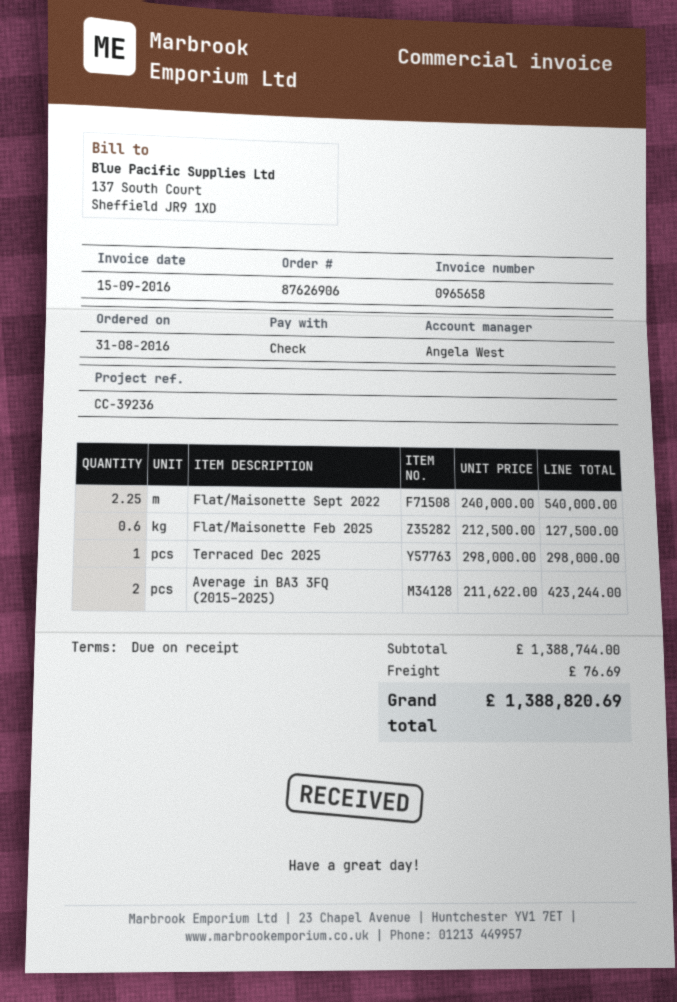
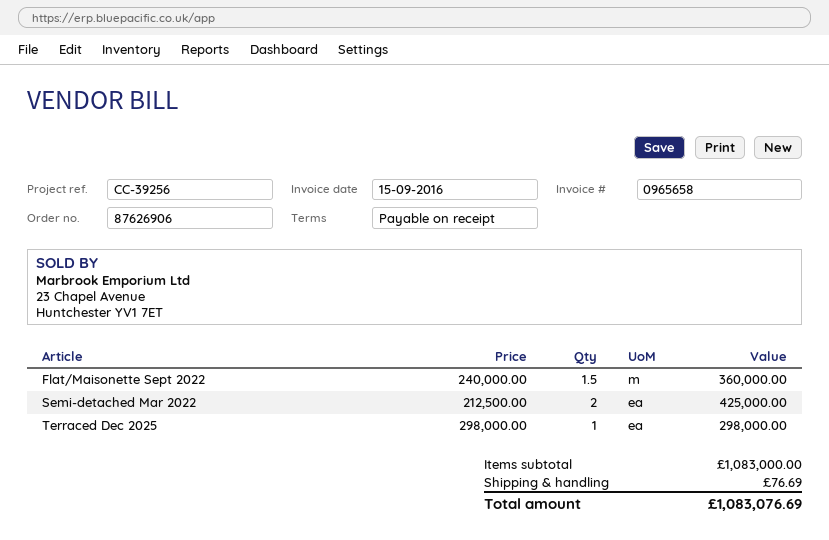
reference: CC-39236 -> CC-39256
Flat/Maisonette Sept 2022: 2.25 x 240000.00 = 540000.00 -> 1.5 x 240000.00 = 360000.00
Flat/Maisonette Feb 2025: 0.6 x 212500.00 = 127500.00 -> none
Average in BA3 3FQ (2015–2025): 2 x 211622.00 = 423244.00 -> none
Semi-detached Mar 2022: none -> 2 x 212500.00 = 425000.00
subtotal: 1388744.00 -> 1083000.00
total: 1388820.69 -> 1083076.69

